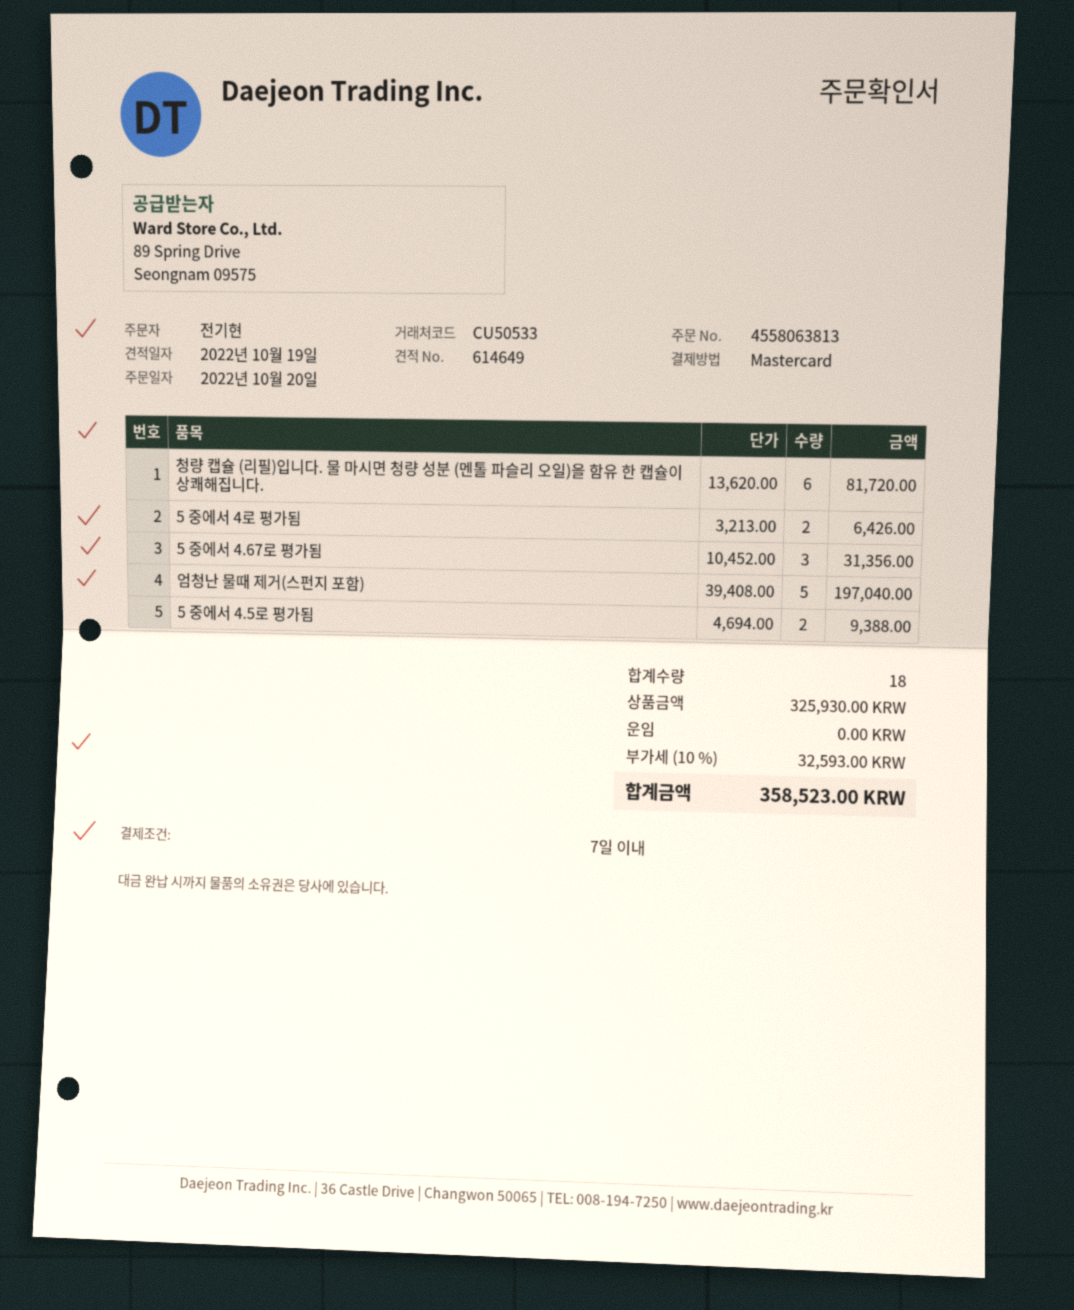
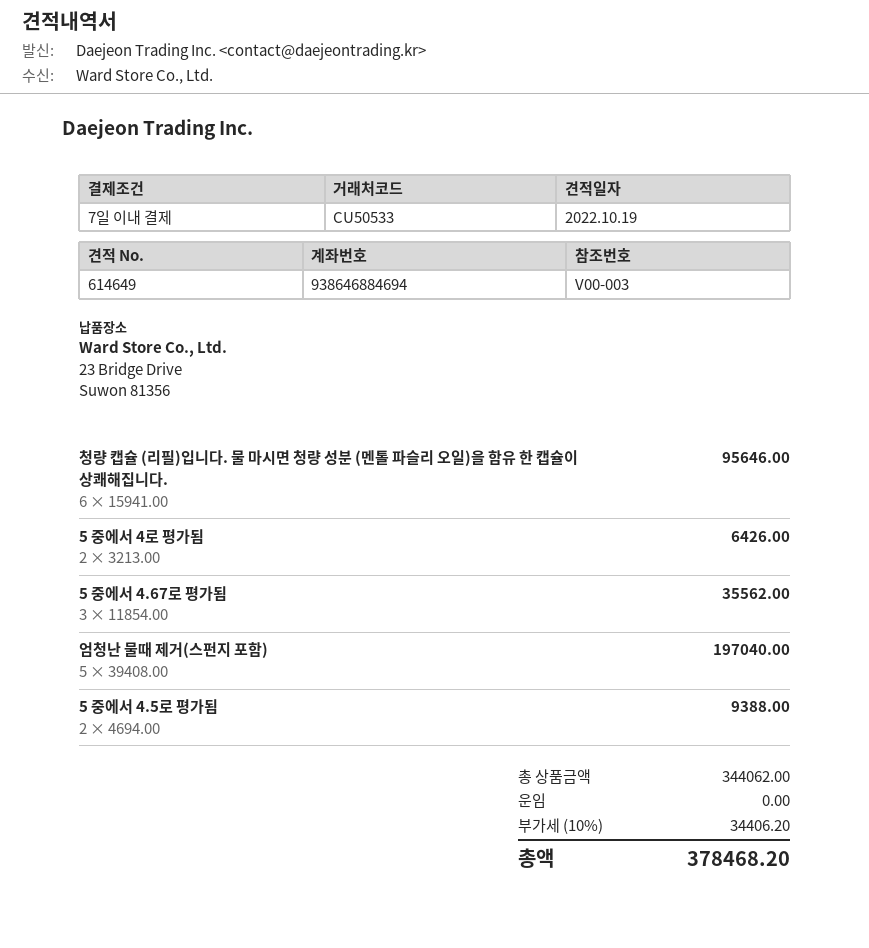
청량 캡슐 (리필)입니다. 물 마시면 청량 성분 (멘톨 파슬리 오일)을 함유 한 캡슐이 상쾌해집니다.: 6 x 13620.00 = 81720.00 -> 6 x 15941.00 = 95646.00
5 중에서 4.67로 평가됨: 3 x 10452.00 = 31356.00 -> 3 x 11854.00 = 35562.00
subtotal: 325930.00 -> 344062.00
tax: 10% = 32593.00 -> 10% = 34406.20
total: 358523.00 -> 378468.20

